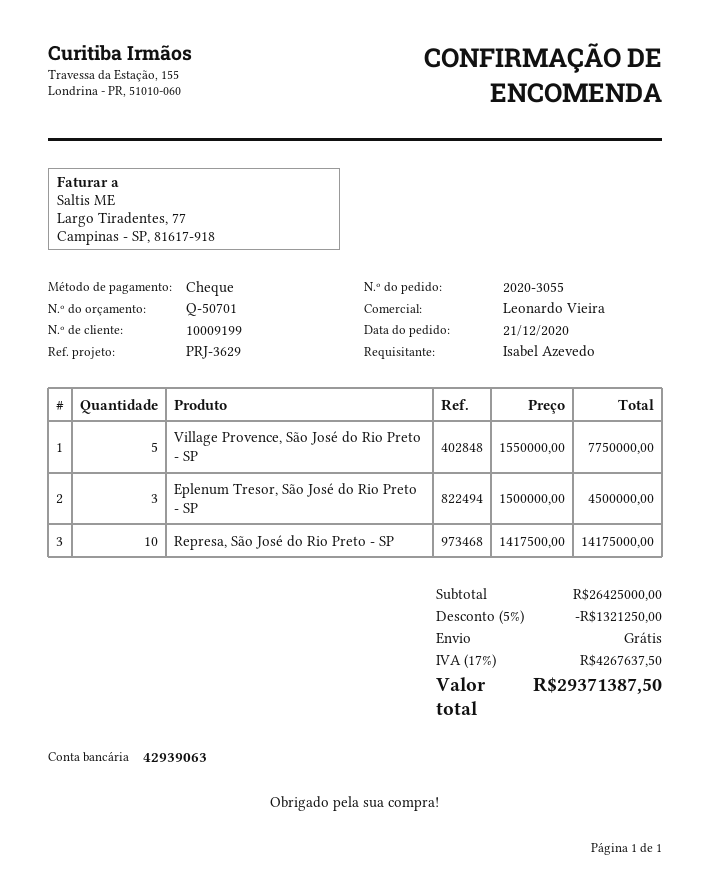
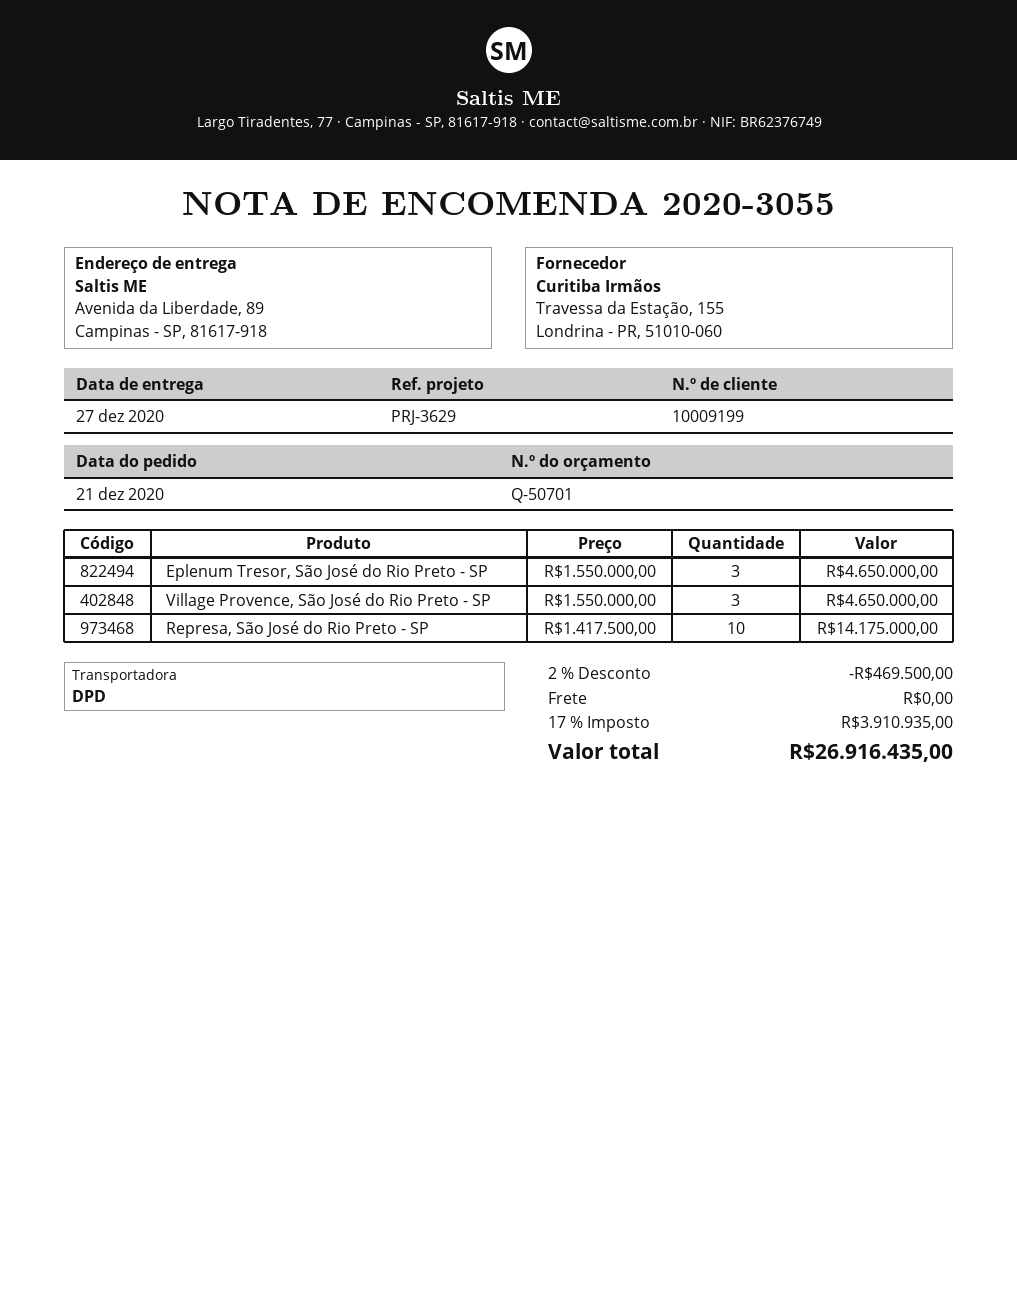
Village Provence, São José do Rio Preto - SP: 5 x 1550000.00 = 7750000.00 -> 3 x 1550000.00 = 4650000.00
Eplenum Tresor, São José do Rio Preto - SP: 3 x 1500000.00 = 4500000.00 -> 3 x 1550000.00 = 4650000.00
discount: 5% = 1321250.00 -> 2% = 469500.00
tax: 17% = 4267637.50 -> 17% = 3910935.00
total: 29371387.50 -> 26916435.00

